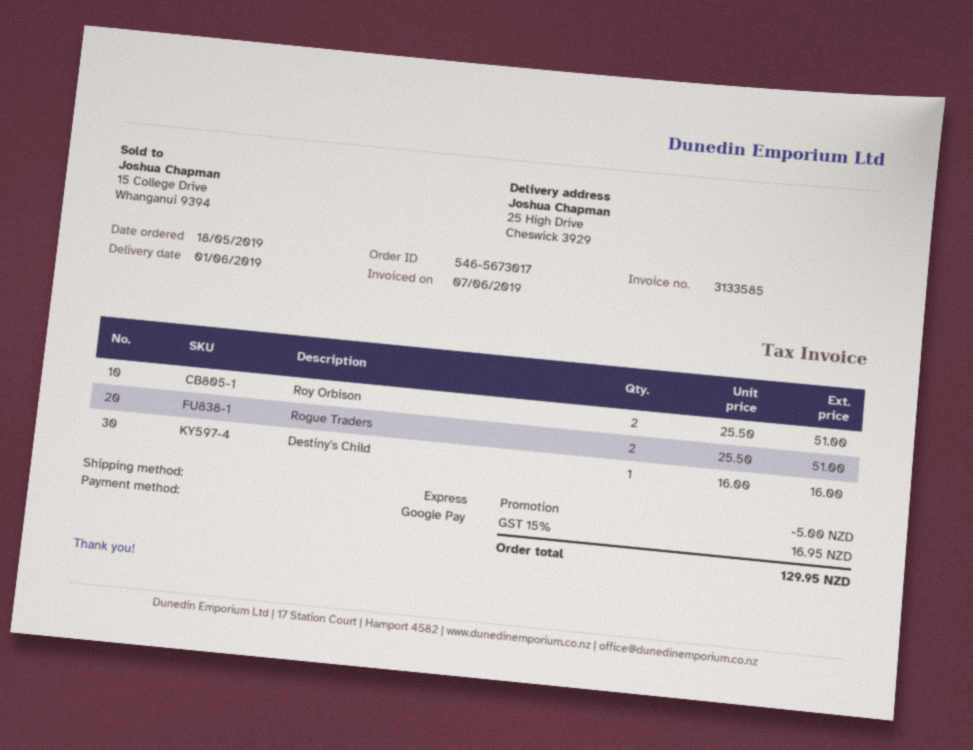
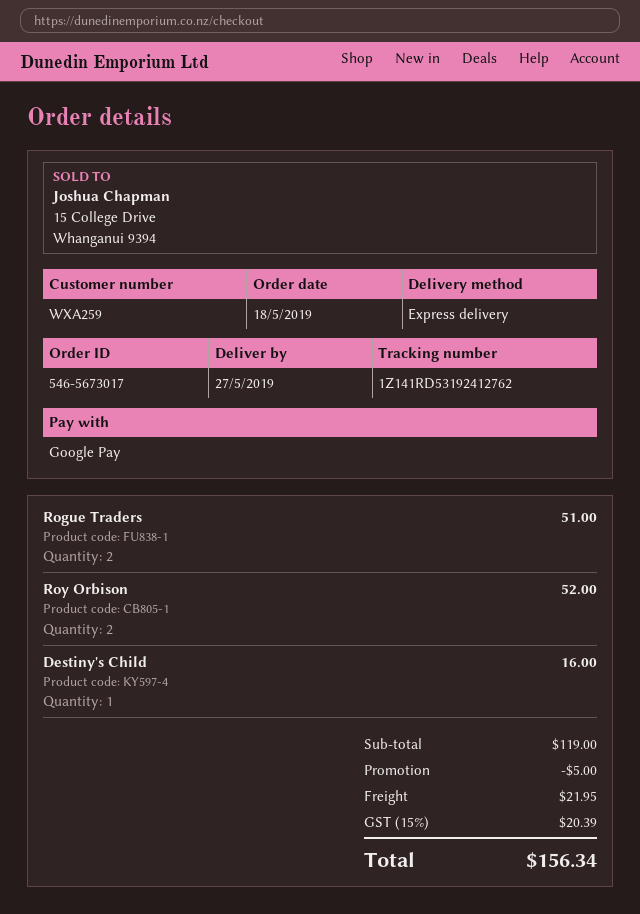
delivery date: 2019-06-01 -> 2019-05-27
Roy Orbison: 2 for 51.00 -> 2 for 52.00
shipping: none -> 21.95
tax: 15% = 16.95 -> 15% = 20.39
total: 129.95 -> 156.34

